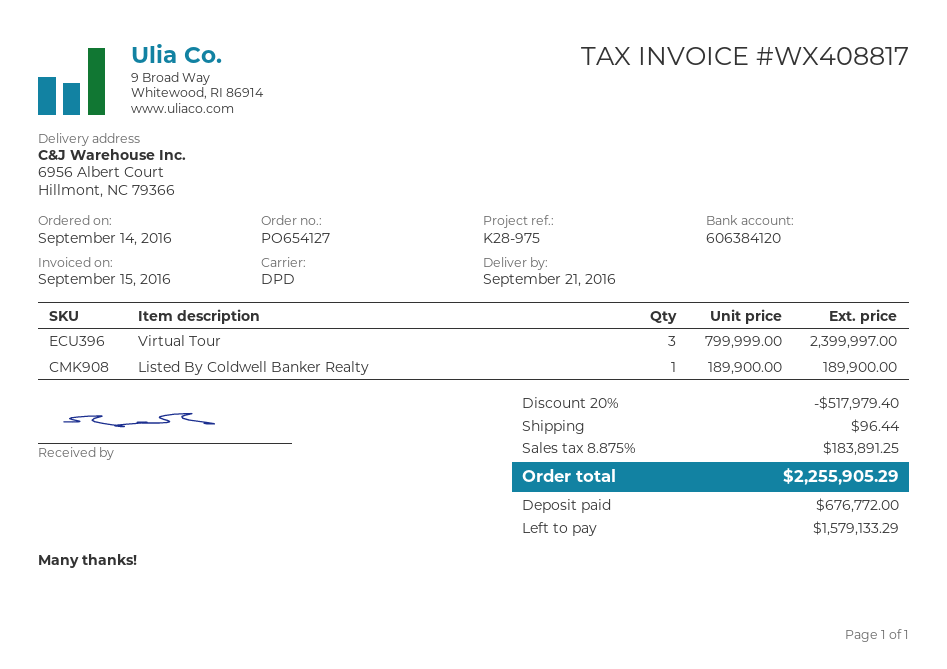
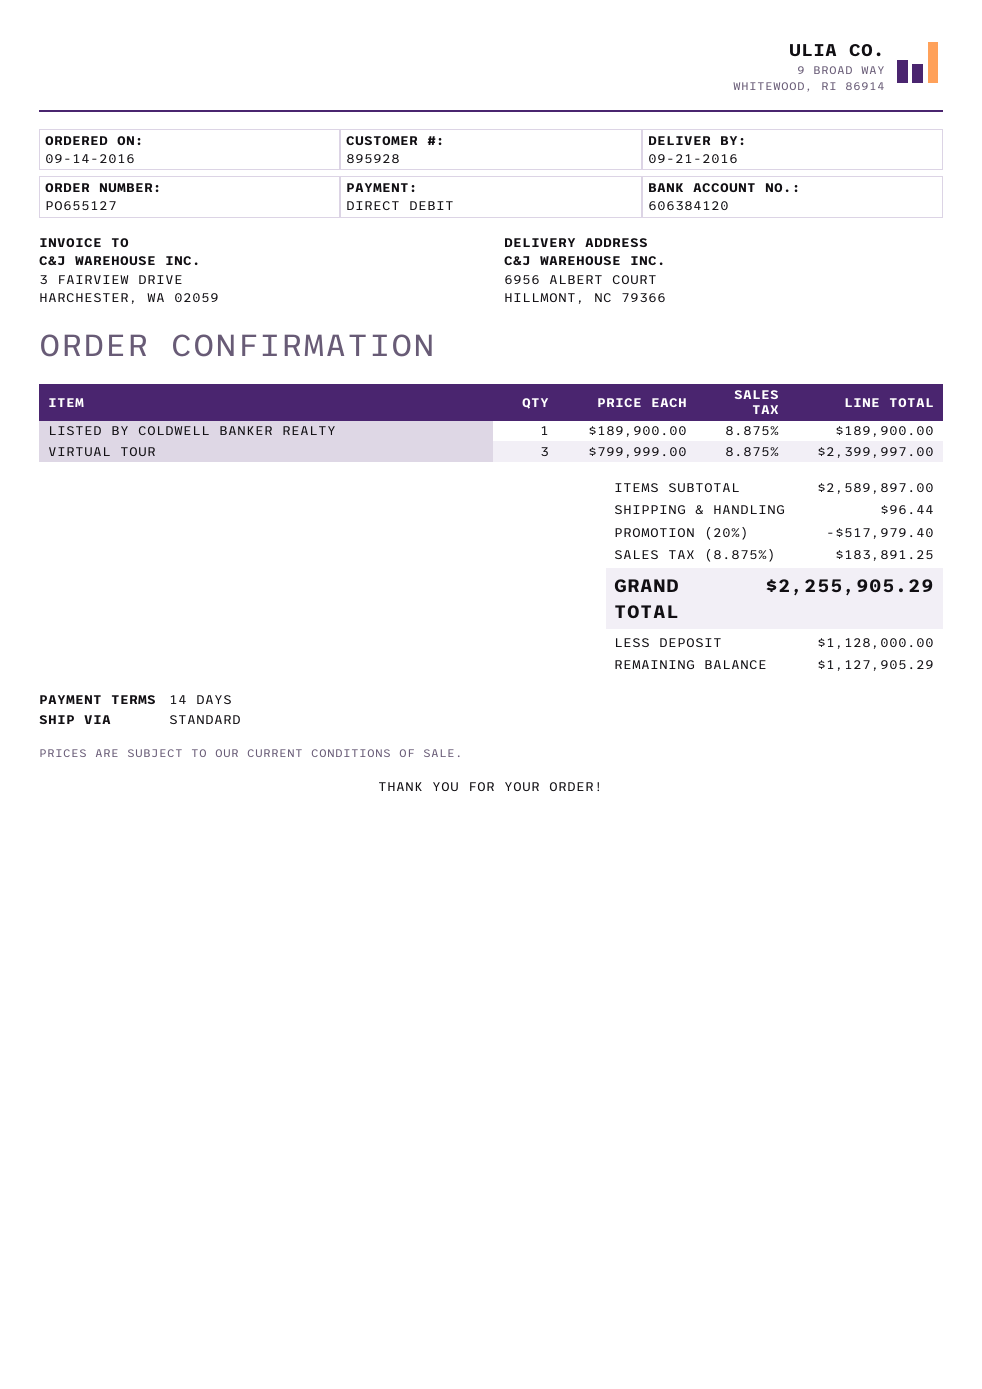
order number: PO654127 -> PO655127
shipping method: DPD -> standard
deposit: 676772.00 -> 1128000.00
balance: 1579133.29 -> 1127905.29

